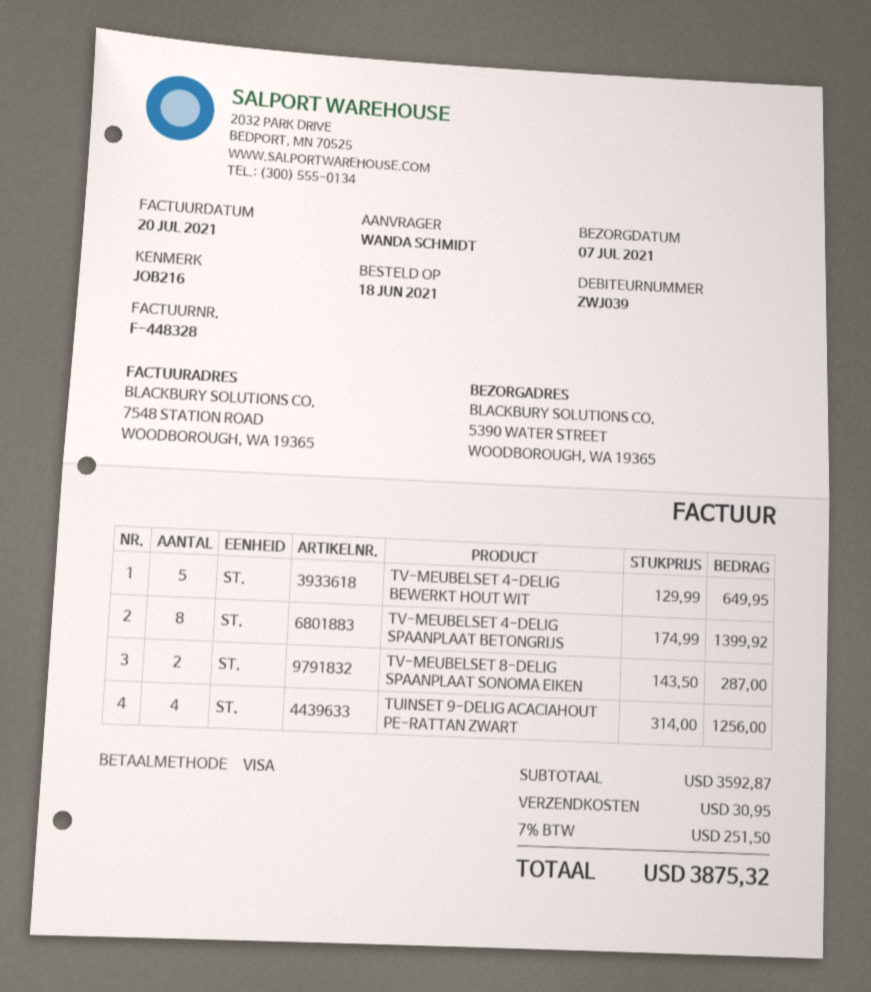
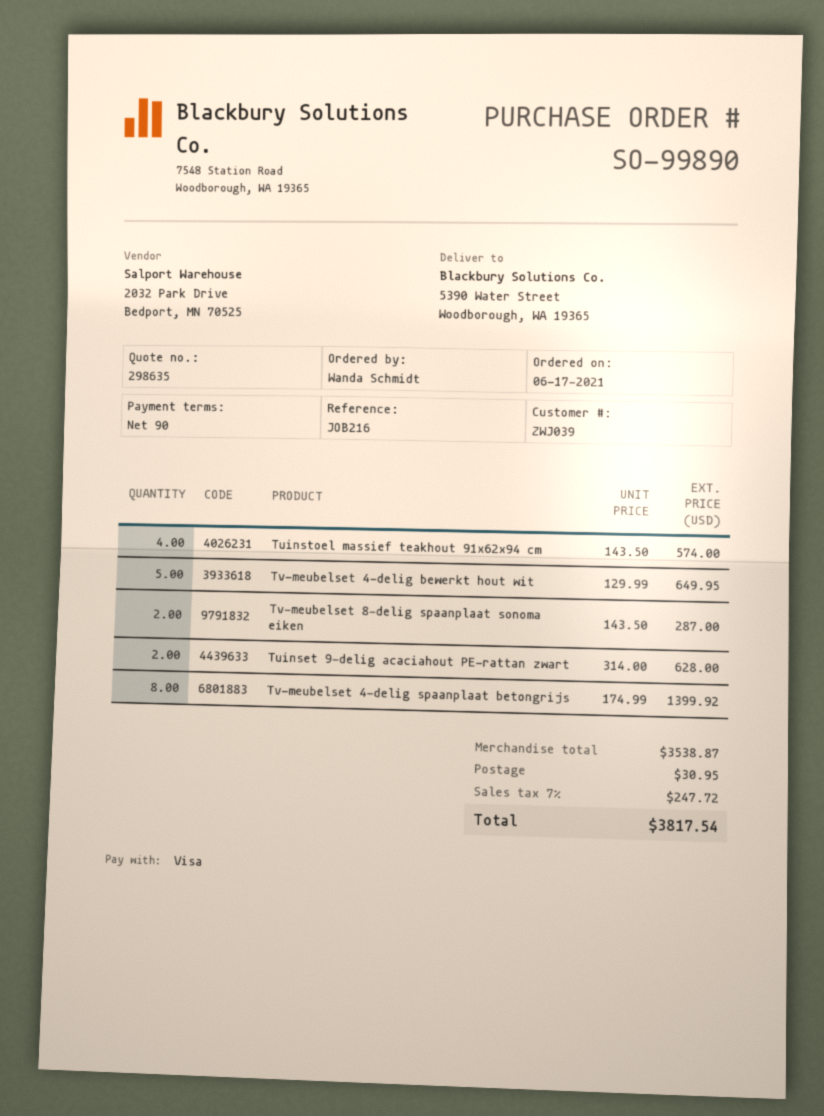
order date: 2021-06-18 -> 2021-06-17
TUINSET 9-DELIG ACACIAHOUT PE-RATTAN ZWART: 4 x 314.00 = 1256.00 -> 2 x 314.00 = 628.00
Tuinstoel massief teakhout 91x62x94 cm: none -> 4 x 143.50 = 574.00
subtotal: 3592.87 -> 3538.87
tax: 7% = 251.50 -> 7% = 247.72
total: 3875.32 -> 3817.54

